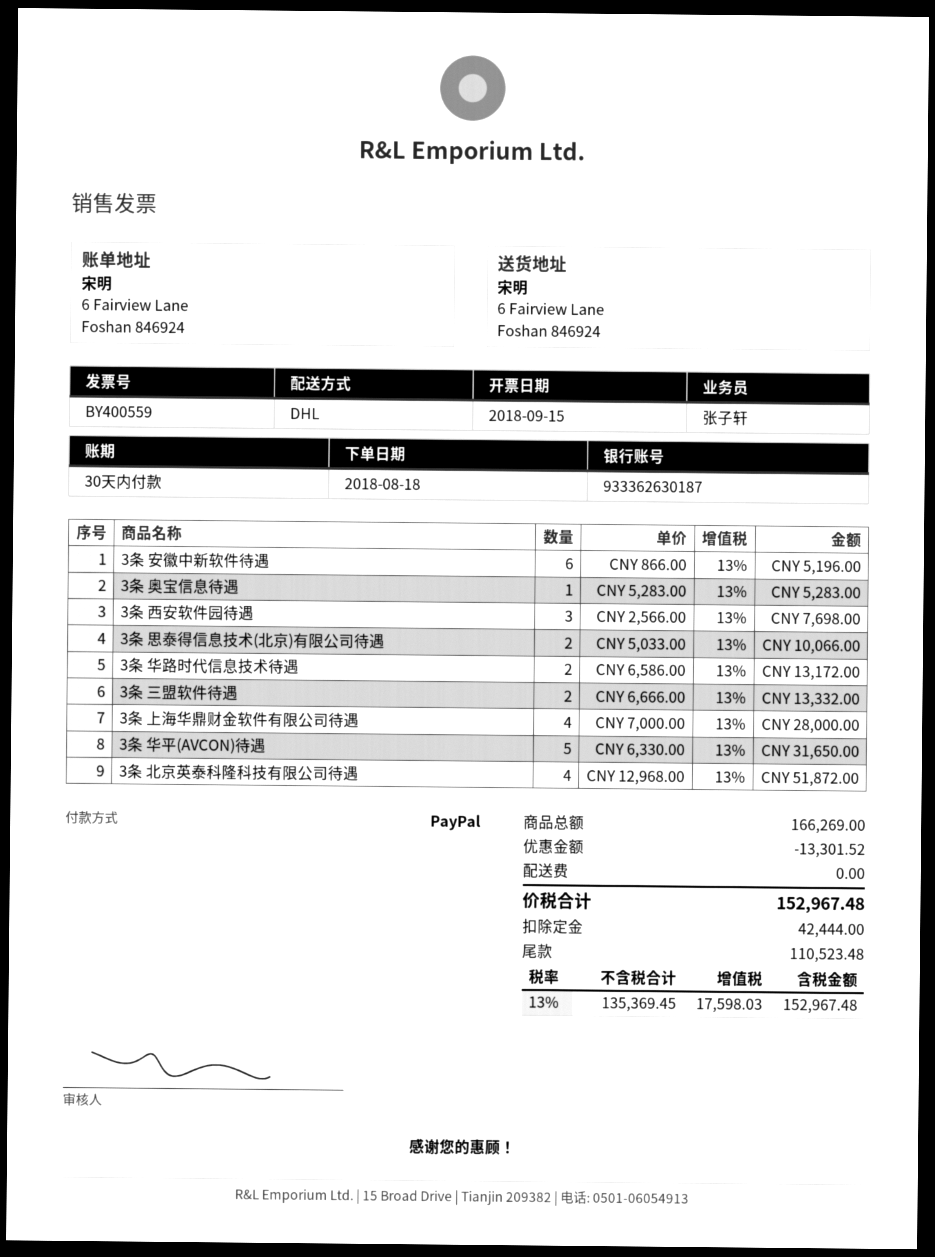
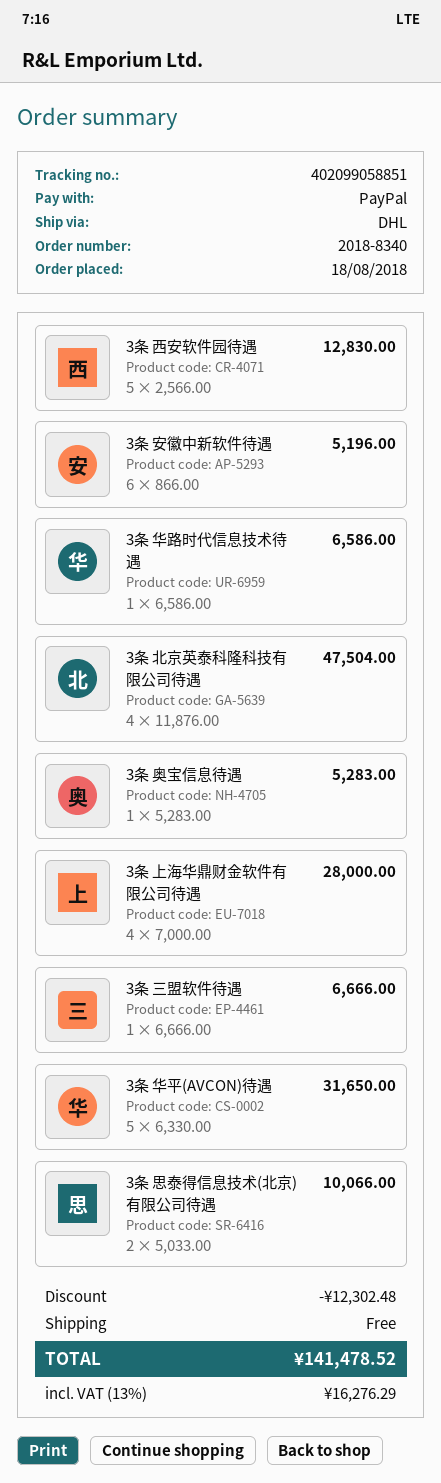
3条 西安软件园待遇: 3 x 2566.00 = 7698.00 -> 5 x 2566.00 = 12830.00
3条 华路时代信息技术待遇: 2 x 6586.00 = 13172.00 -> 1 x 6586.00 = 6586.00
3条 三盟软件待遇: 2 x 6666.00 = 13332.00 -> 1 x 6666.00 = 6666.00
3条 北京英泰科隆科技有限公司待遇: 4 x 12968.00 = 51872.00 -> 4 x 11876.00 = 47504.00
discount: 13301.52 -> 12302.48
tax: 13% = 17598.03 -> 13% = 16276.29
total: 152967.48 -> 141478.52

